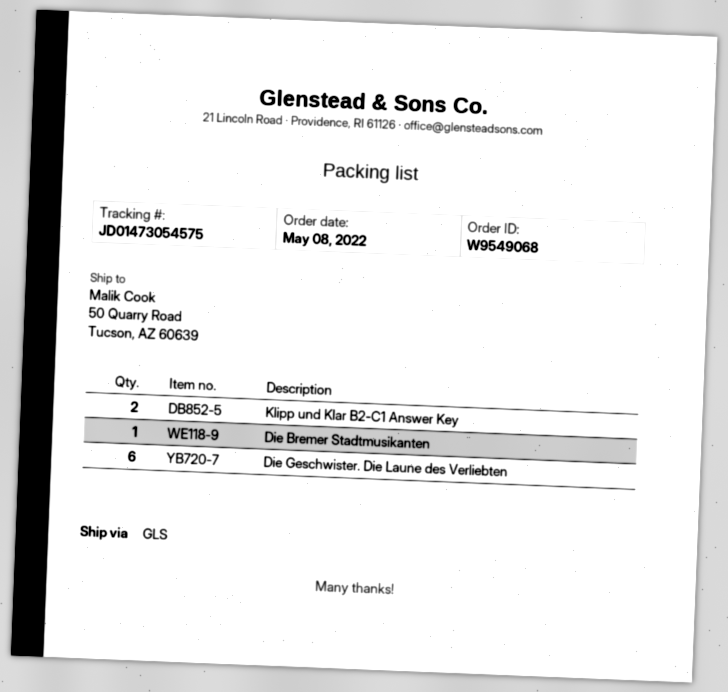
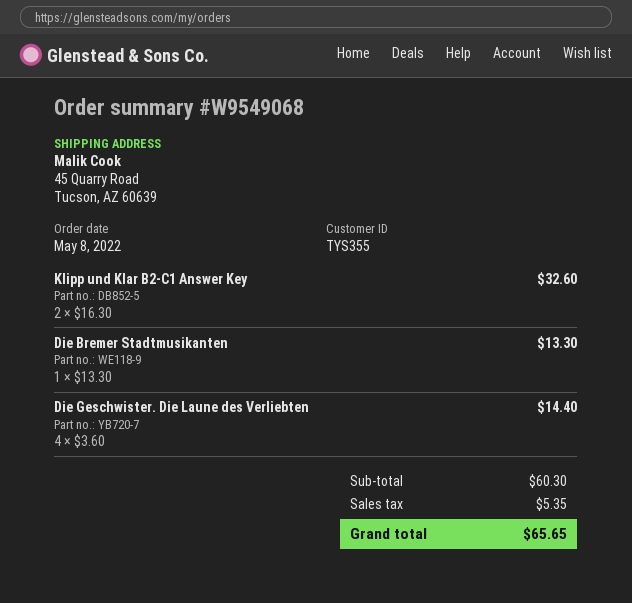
ship to: 50 Quarry Road, Tucson, AZ 60639 -> 45 Quarry Road, Tucson, AZ 60639
Die Geschwister. Die Laune des Verliebten: 6 -> 4

